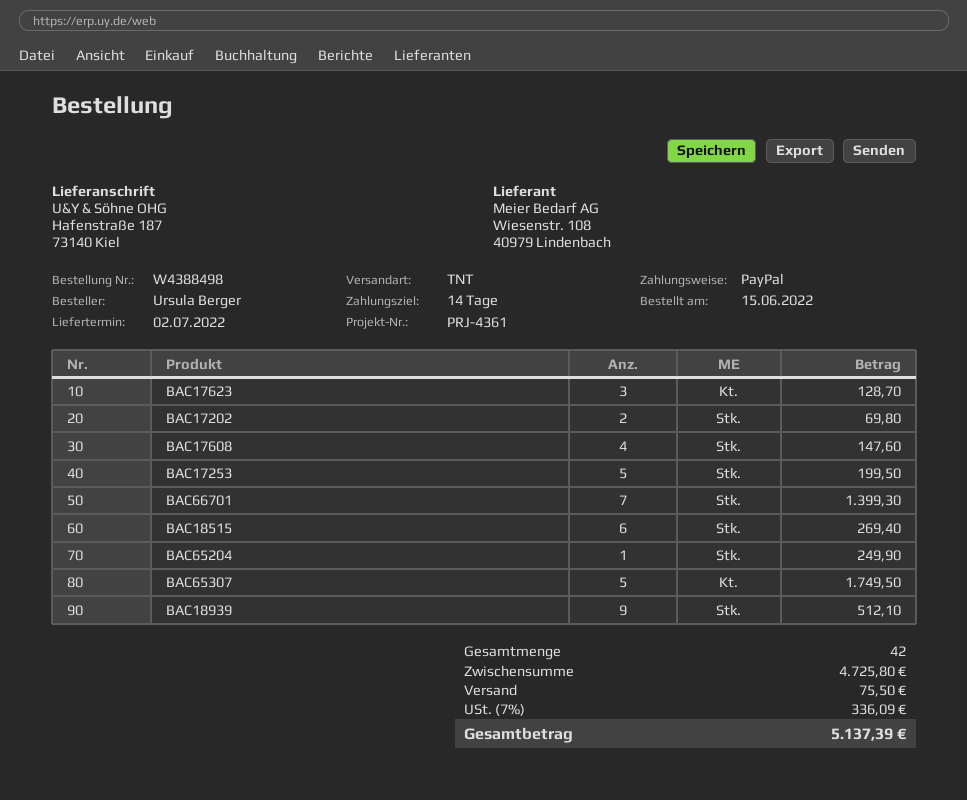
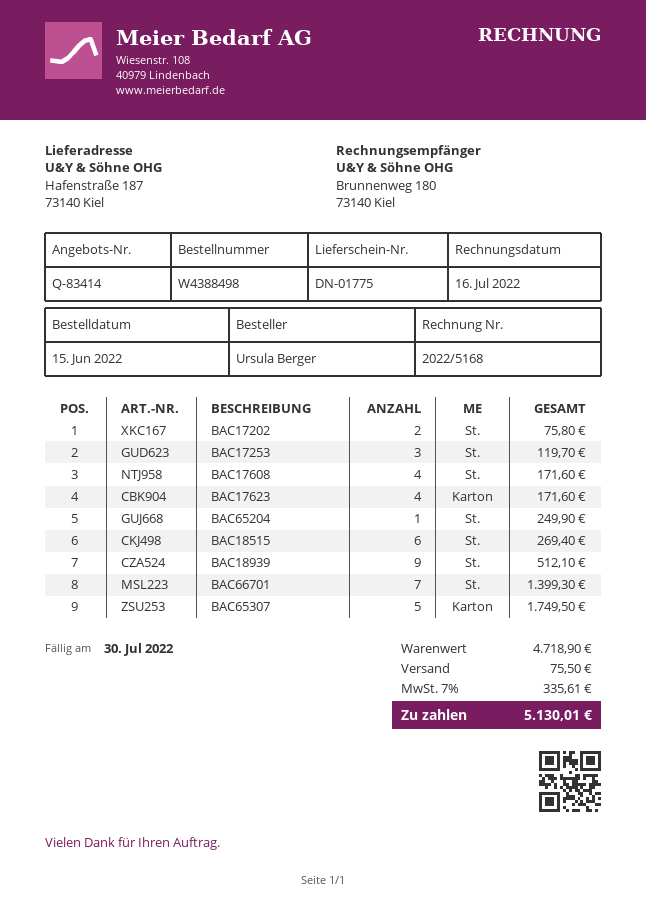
BAC17623: 3 for 128.70 -> 4 for 171.60
BAC17202: 2 for 69.80 -> 2 for 75.80
BAC17608: 4 for 147.60 -> 4 for 171.60
BAC17253: 5 for 199.50 -> 3 for 119.70
subtotal: 4725.80 -> 4718.90
tax: 7% = 336.09 -> 7% = 335.61
total: 5137.39 -> 5130.01

